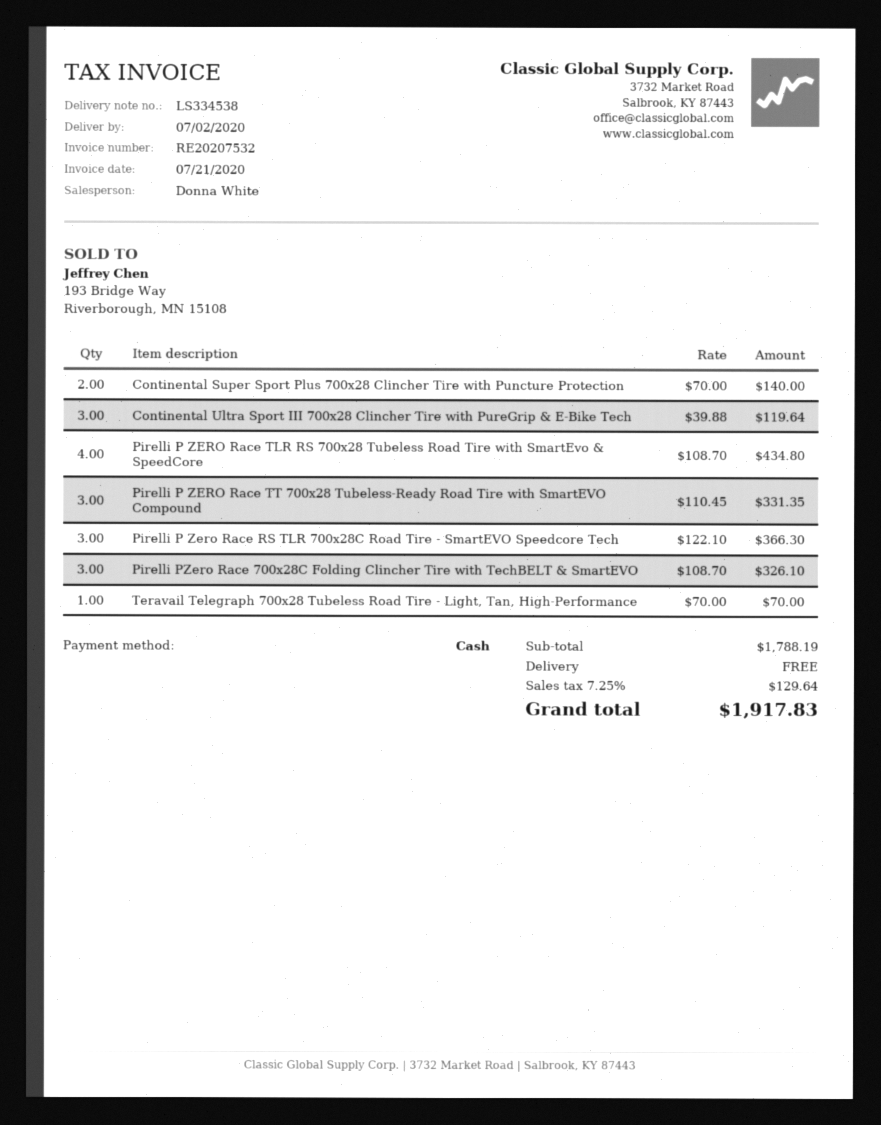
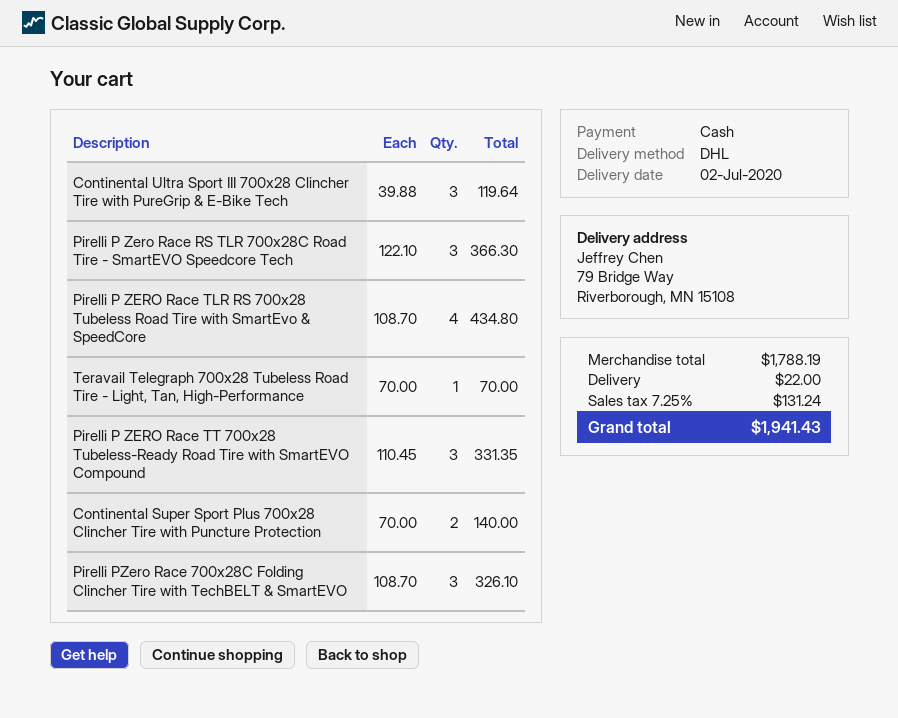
shipping: 0.00 -> 22.00
tax: 7.25% = 129.64 -> 7.25% = 131.24
total: 1917.83 -> 1941.43

